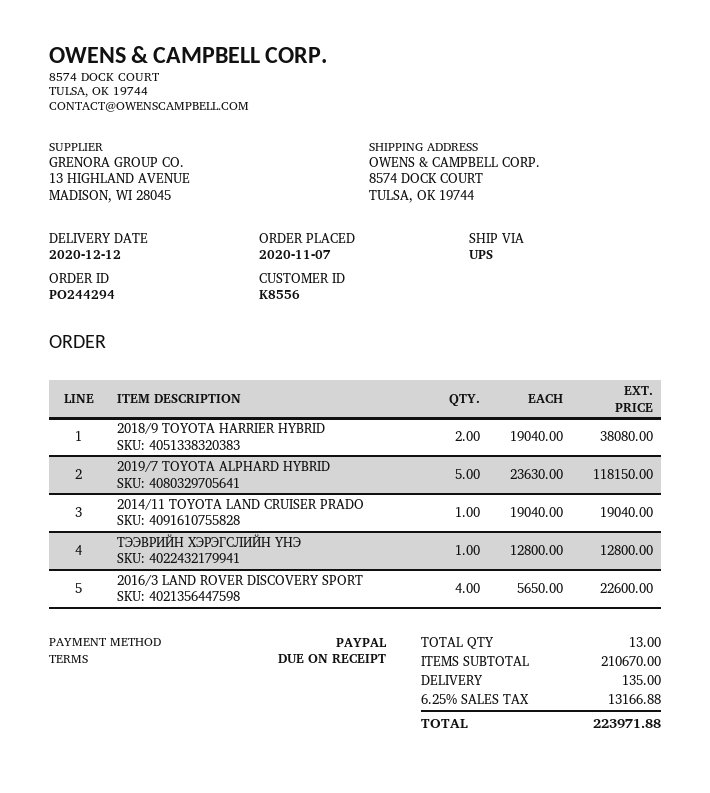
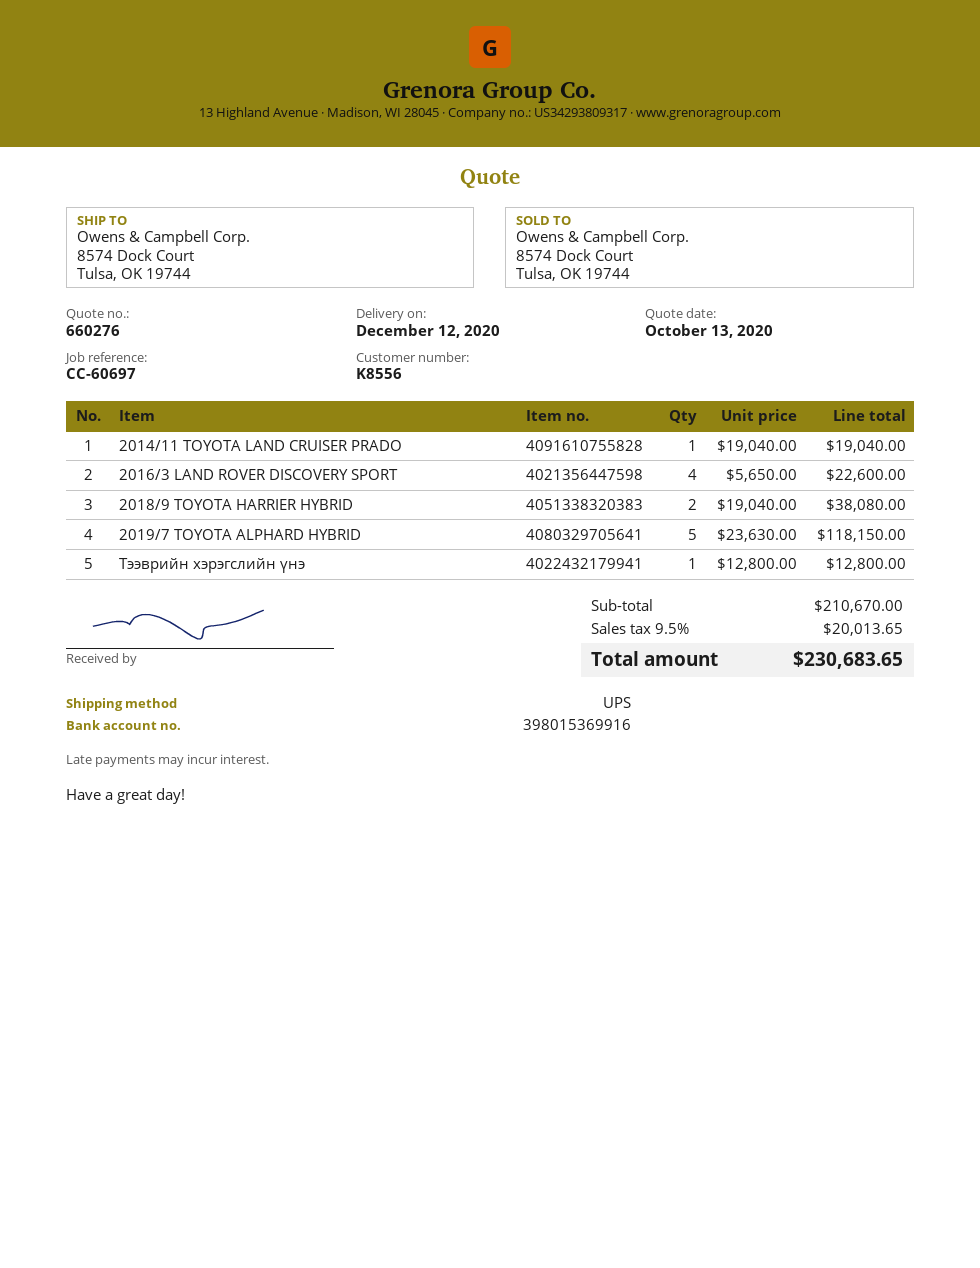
shipping: 135.00 -> none
tax: 6.25% = 13166.88 -> 9.5% = 20013.65
total: 223971.88 -> 230683.65

